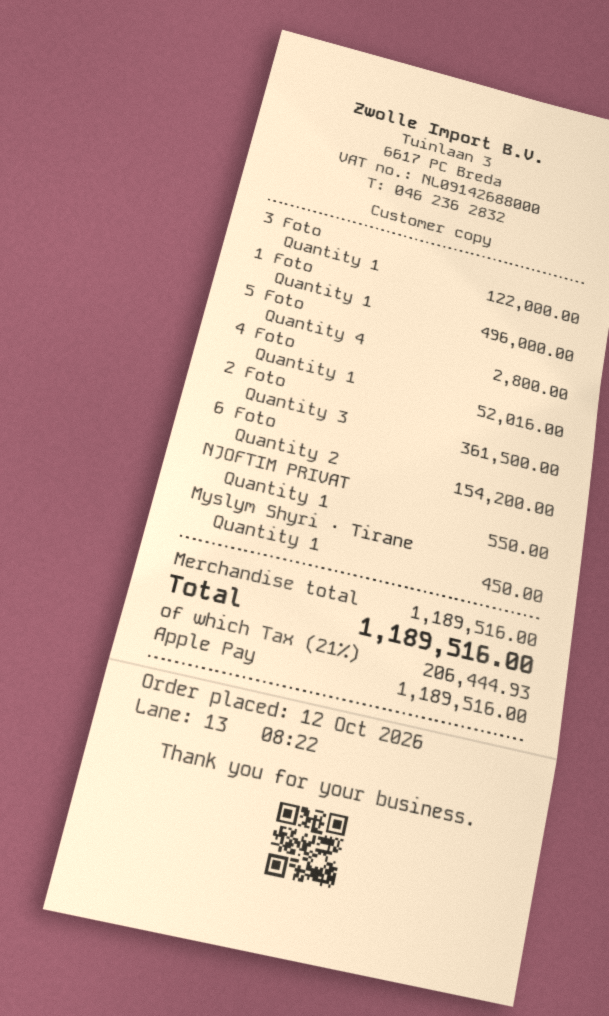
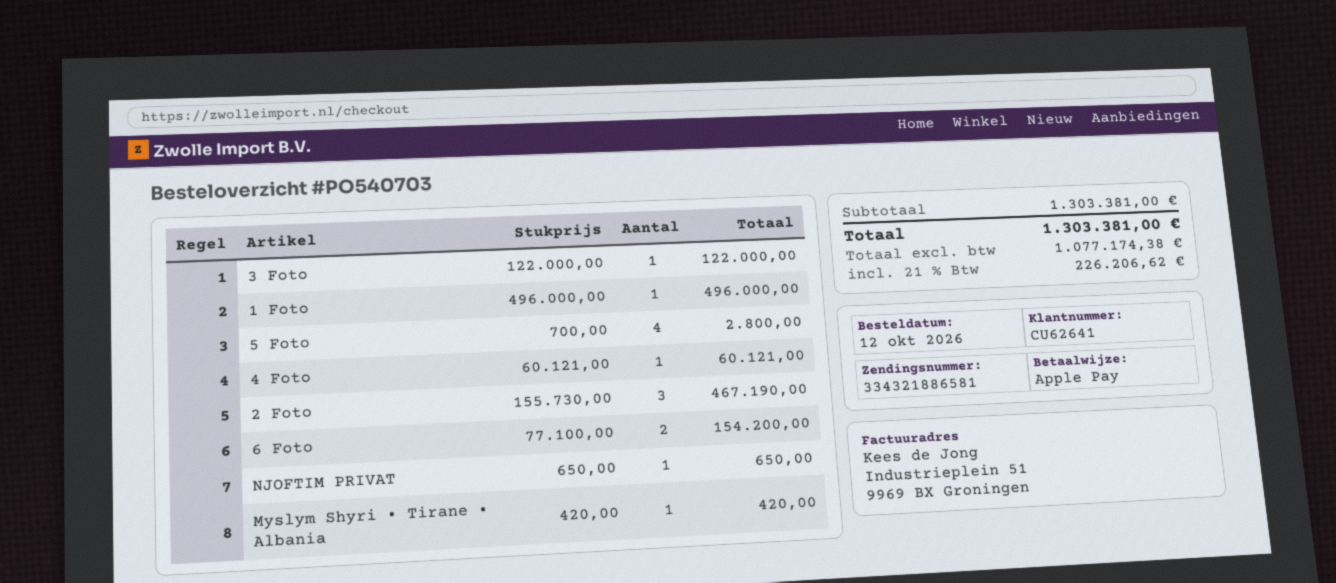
4 Foto: 1 for 52016.00 -> 1 for 60121.00
2 Foto: 3 for 361500.00 -> 3 for 467190.00
NJOFTIM PRIVAT: 1 for 550.00 -> 1 for 650.00
Myslym Shyri • Tirane: 1 for 450.00 -> 1 for 420.00
subtotal: 1189516.00 -> 1303381.00
tax: 21% = 206444.93 -> 21% = 226206.62
total: 1189516.00 -> 1303381.00

